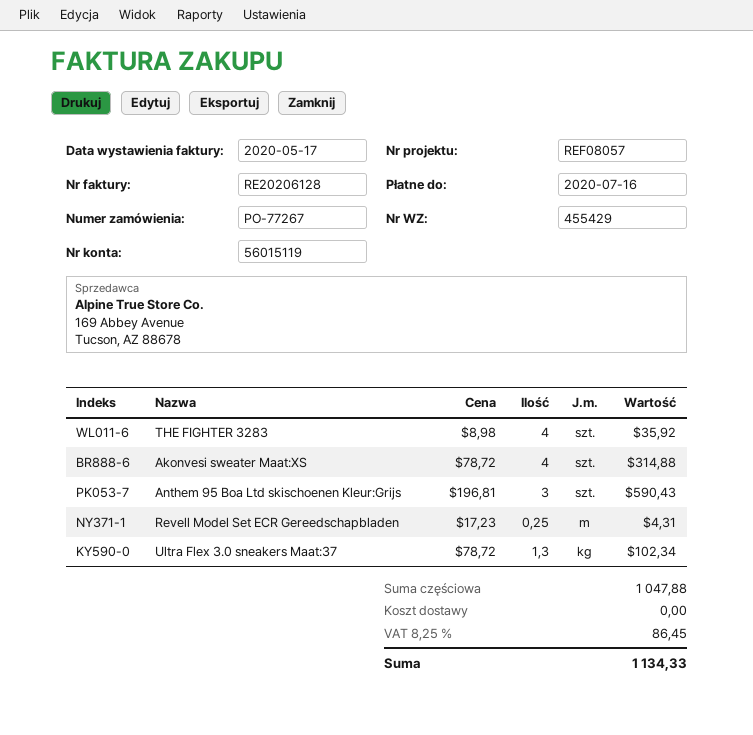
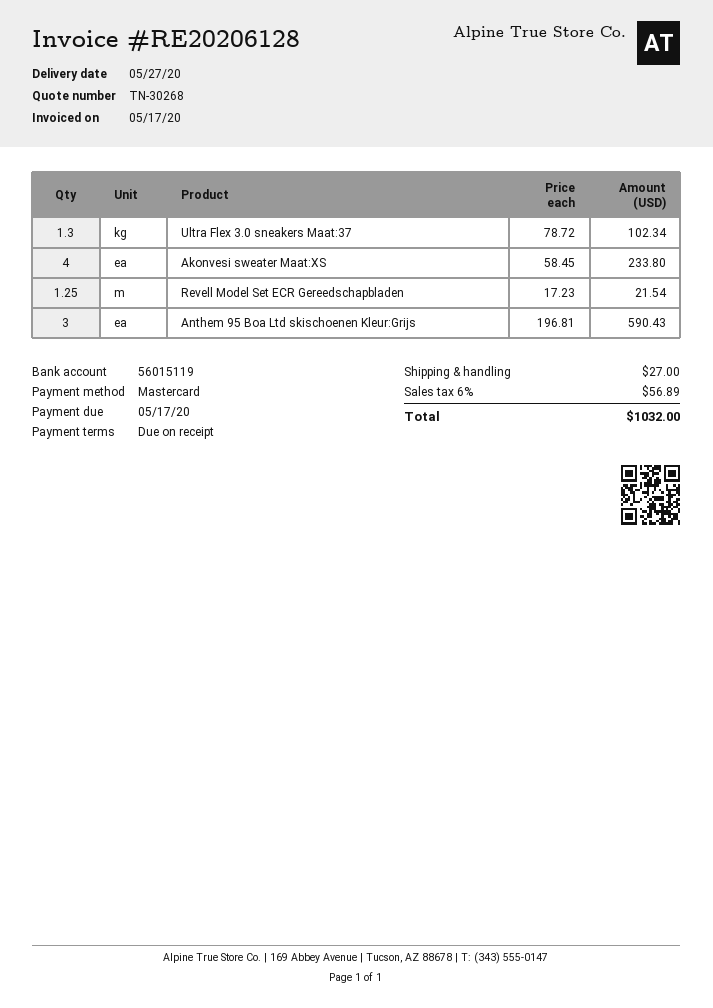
due date: 2020-07-16 -> 2020-05-17
THE FIGHTER 3283: 4 x 8.98 = 35.92 -> none
Akonvesi sweater Maat:XS: 4 x 78.72 = 314.88 -> 4 x 58.45 = 233.80
Revell Model Set ECR Gereedschapbladen: 0.25 x 17.23 = 4.31 -> 1.25 x 17.23 = 21.54
shipping: 0.00 -> 27.00
tax: 8.25% = 86.45 -> 6% = 56.89
total: 1134.33 -> 1032.00

